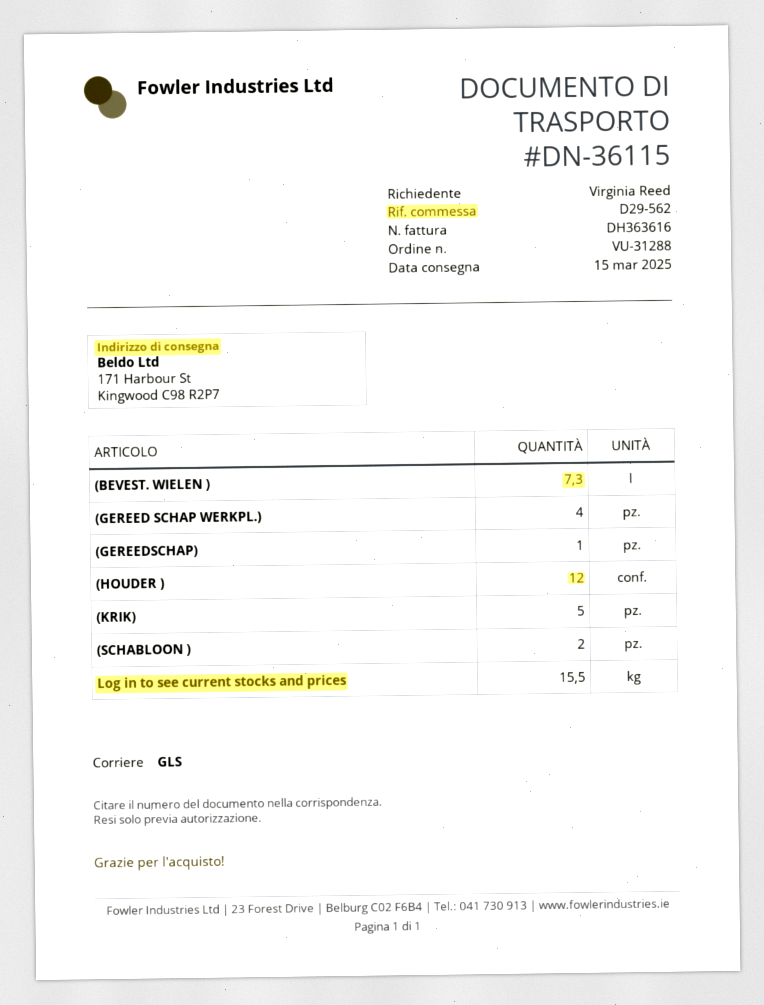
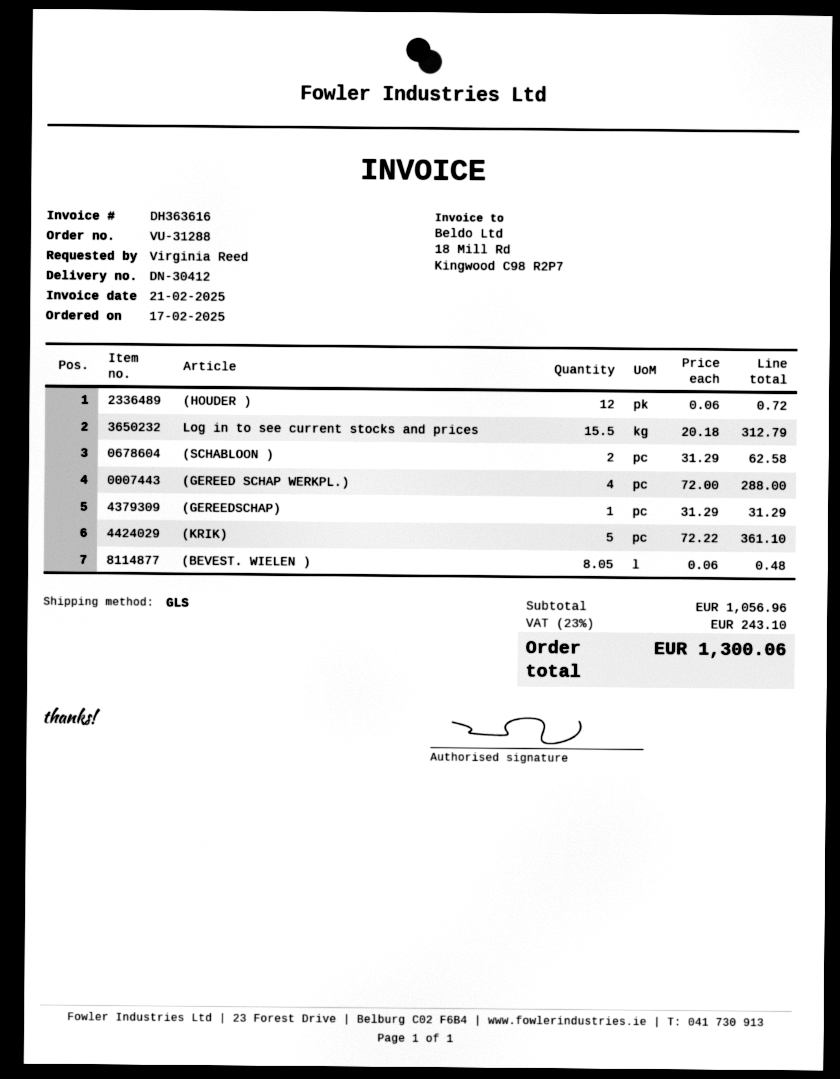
delivery note number: DN-36115 -> DN-30412
(BEVEST. WIELEN ): 7.3 -> 8.05

